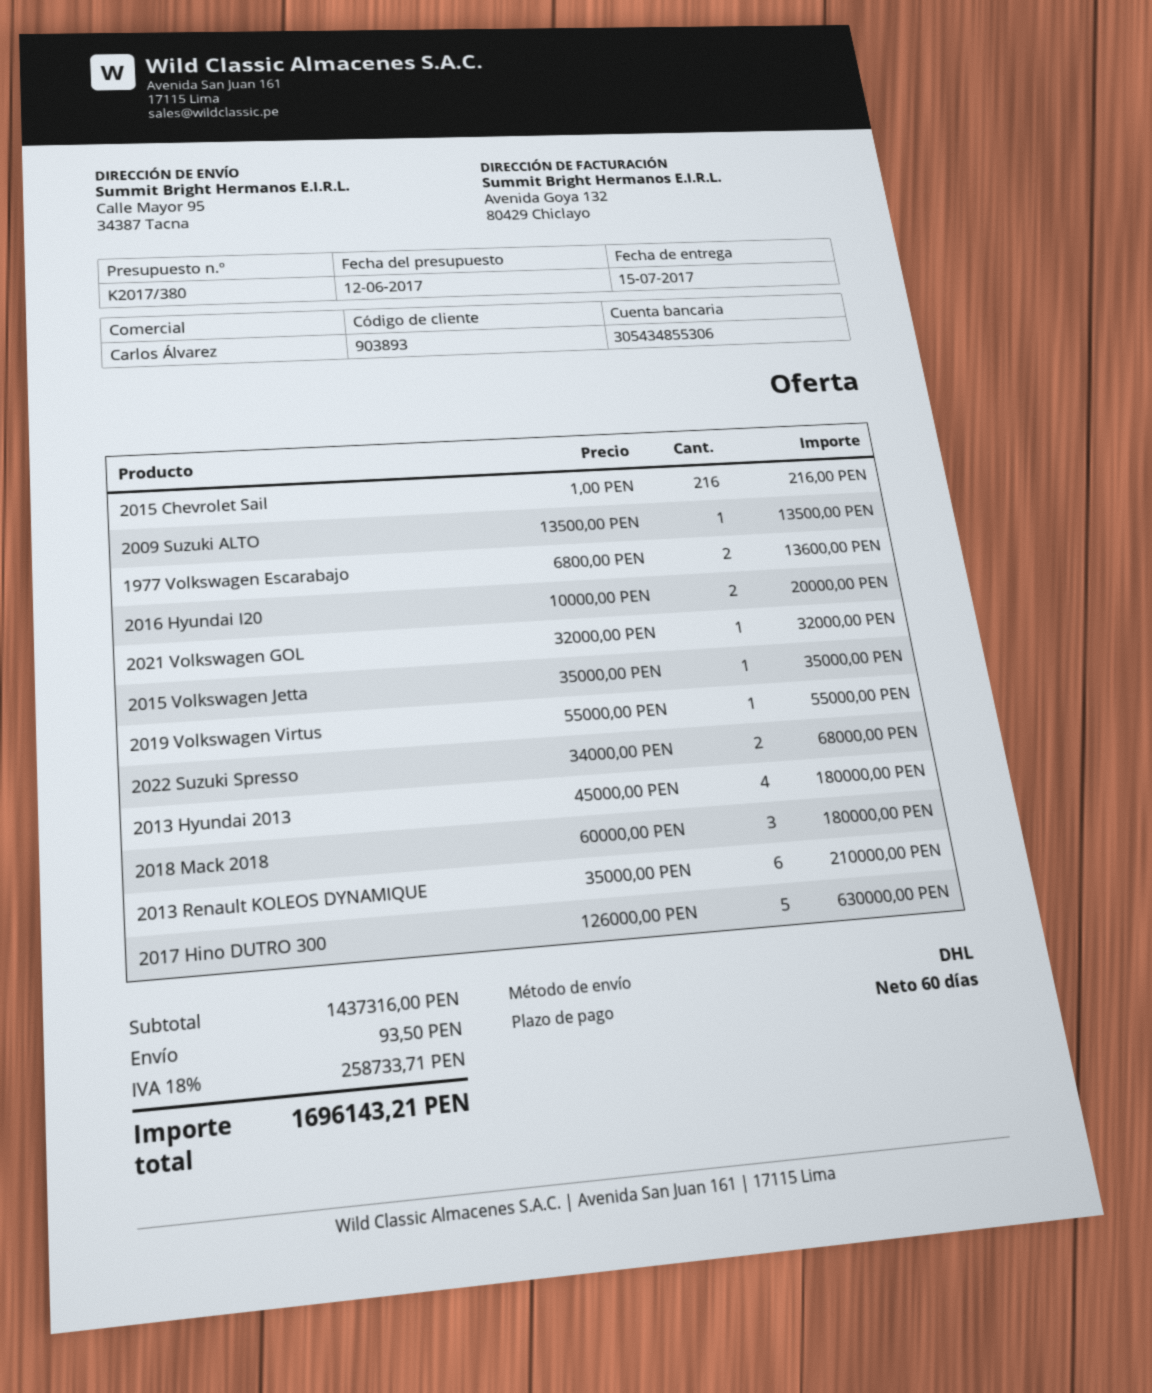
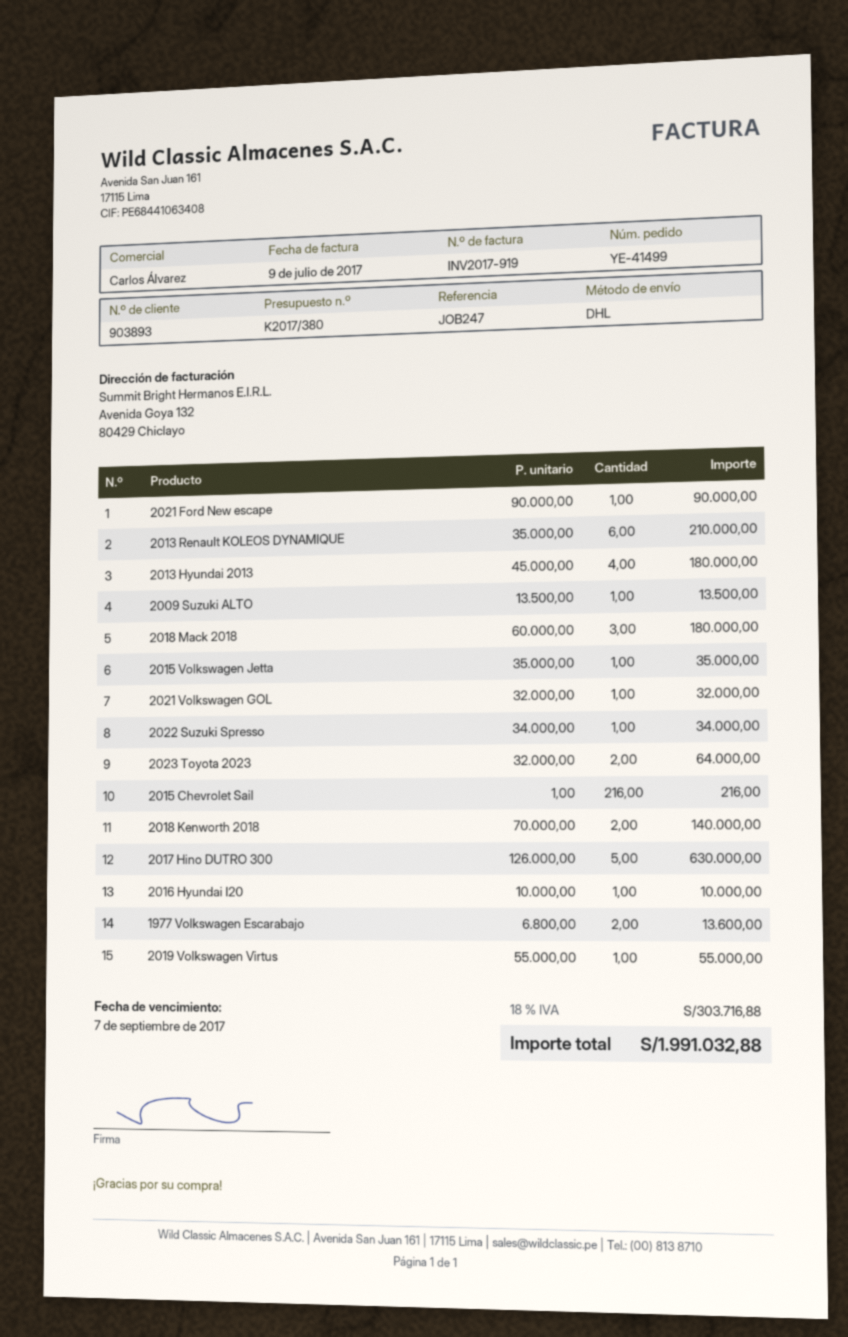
2016 Hyundai I20: 2 x 10000.00 = 20000.00 -> 1 x 10000.00 = 10000.00
2022 Suzuki Spresso: 2 x 34000.00 = 68000.00 -> 1 x 34000.00 = 34000.00
2021 Ford New escape: none -> 1 x 90000.00 = 90000.00
2023 Toyota 2023: none -> 2 x 32000.00 = 64000.00
2018 Kenworth 2018: none -> 2 x 70000.00 = 140000.00
shipping: 93.50 -> none
tax: 18% = 258733.71 -> 18% = 303716.88
total: 1696143.21 -> 1991032.88

